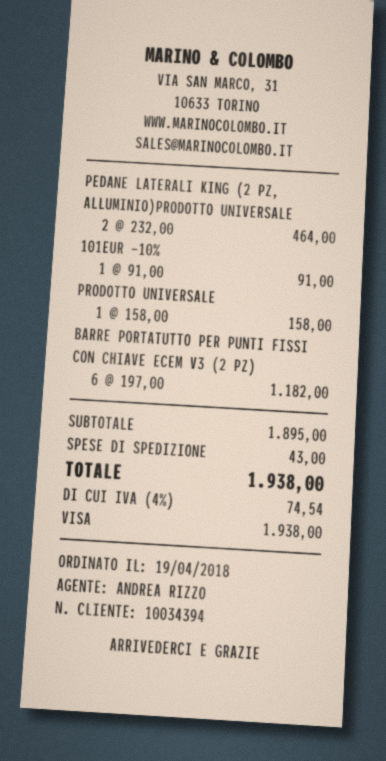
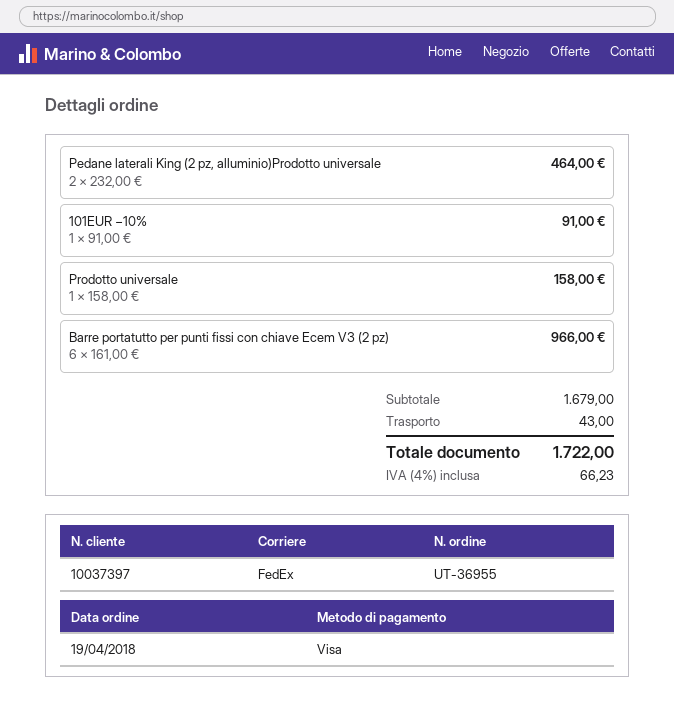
customer number: 10034394 -> 10037397
BARRE PORTATUTTO PER PUNTI FISSI CON CHIAVE ECEM V3 (2 PZ): 6 x 197.00 = 1182.00 -> 6 x 161.00 = 966.00
subtotal: 1895.00 -> 1679.00
tax: 4% = 74.54 -> 4% = 66.23
total: 1938.00 -> 1722.00

